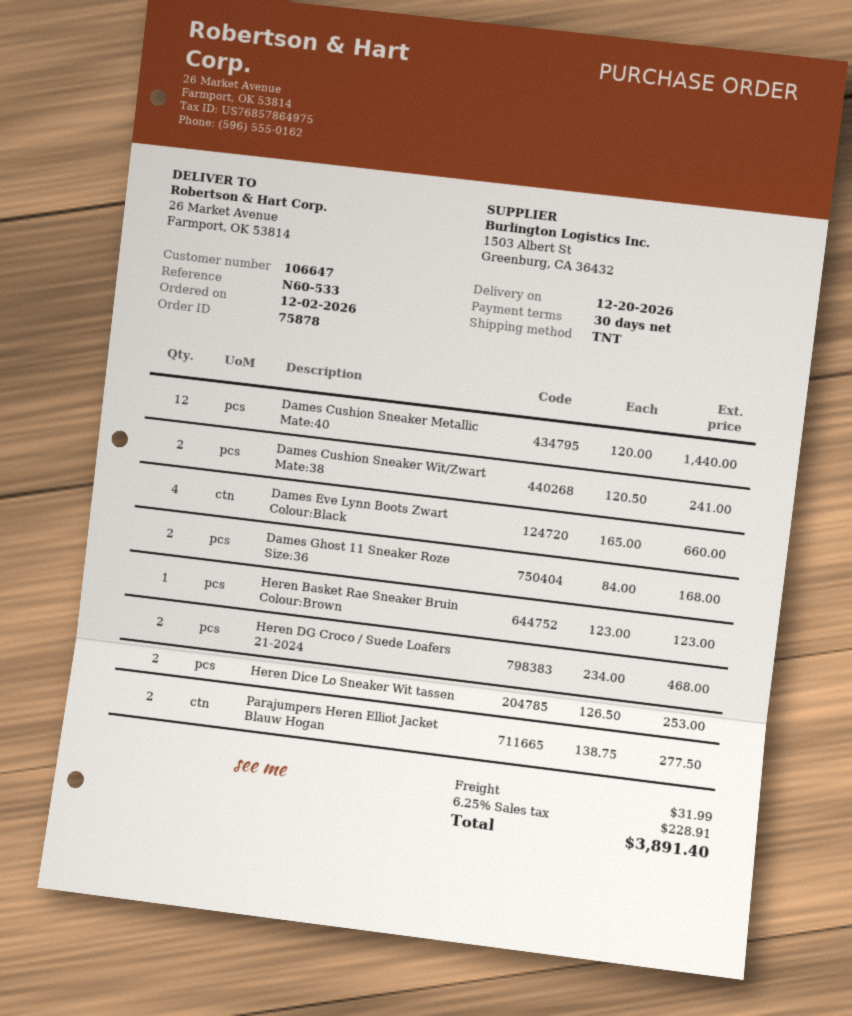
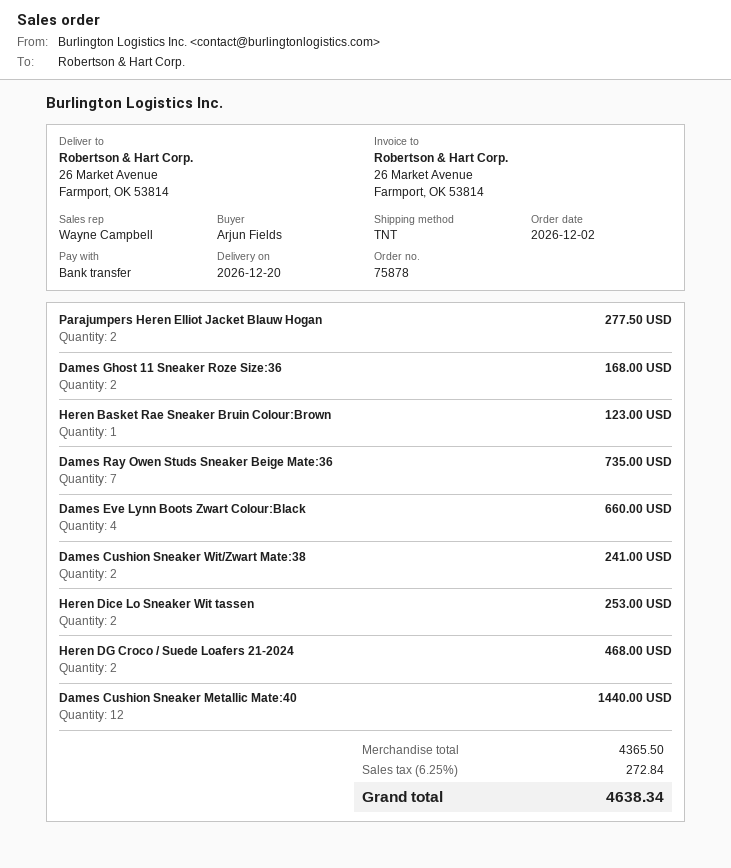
Dames Ray Owen Studs Sneaker Beige Mate:36: none -> 7 for 735.00
shipping: 31.99 -> none
tax: 6.25% = 228.91 -> 6.25% = 272.84
total: 3891.40 -> 4638.34

